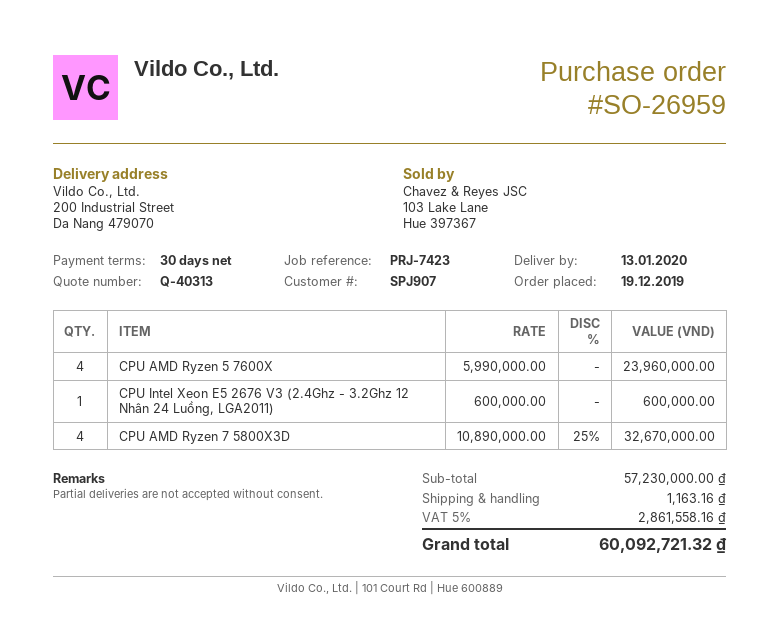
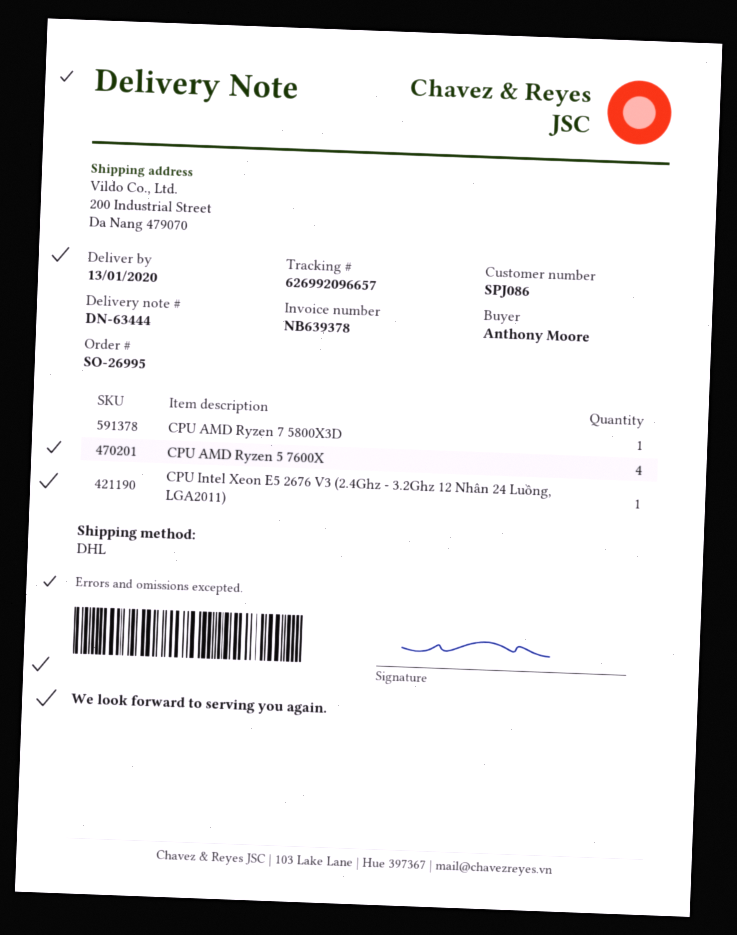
order number: SO-26959 -> SO-26995
customer number: SPJ907 -> SPJ086
CPU AMD Ryzen 7 5800X3D: 4 -> 1

